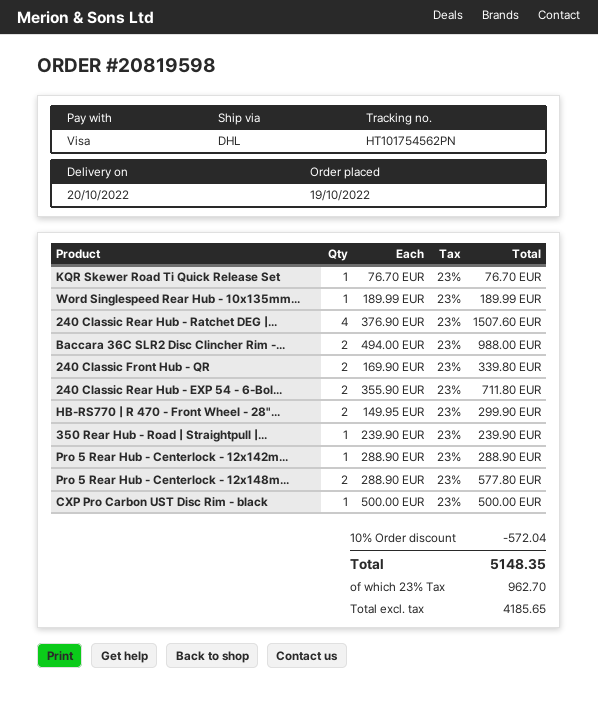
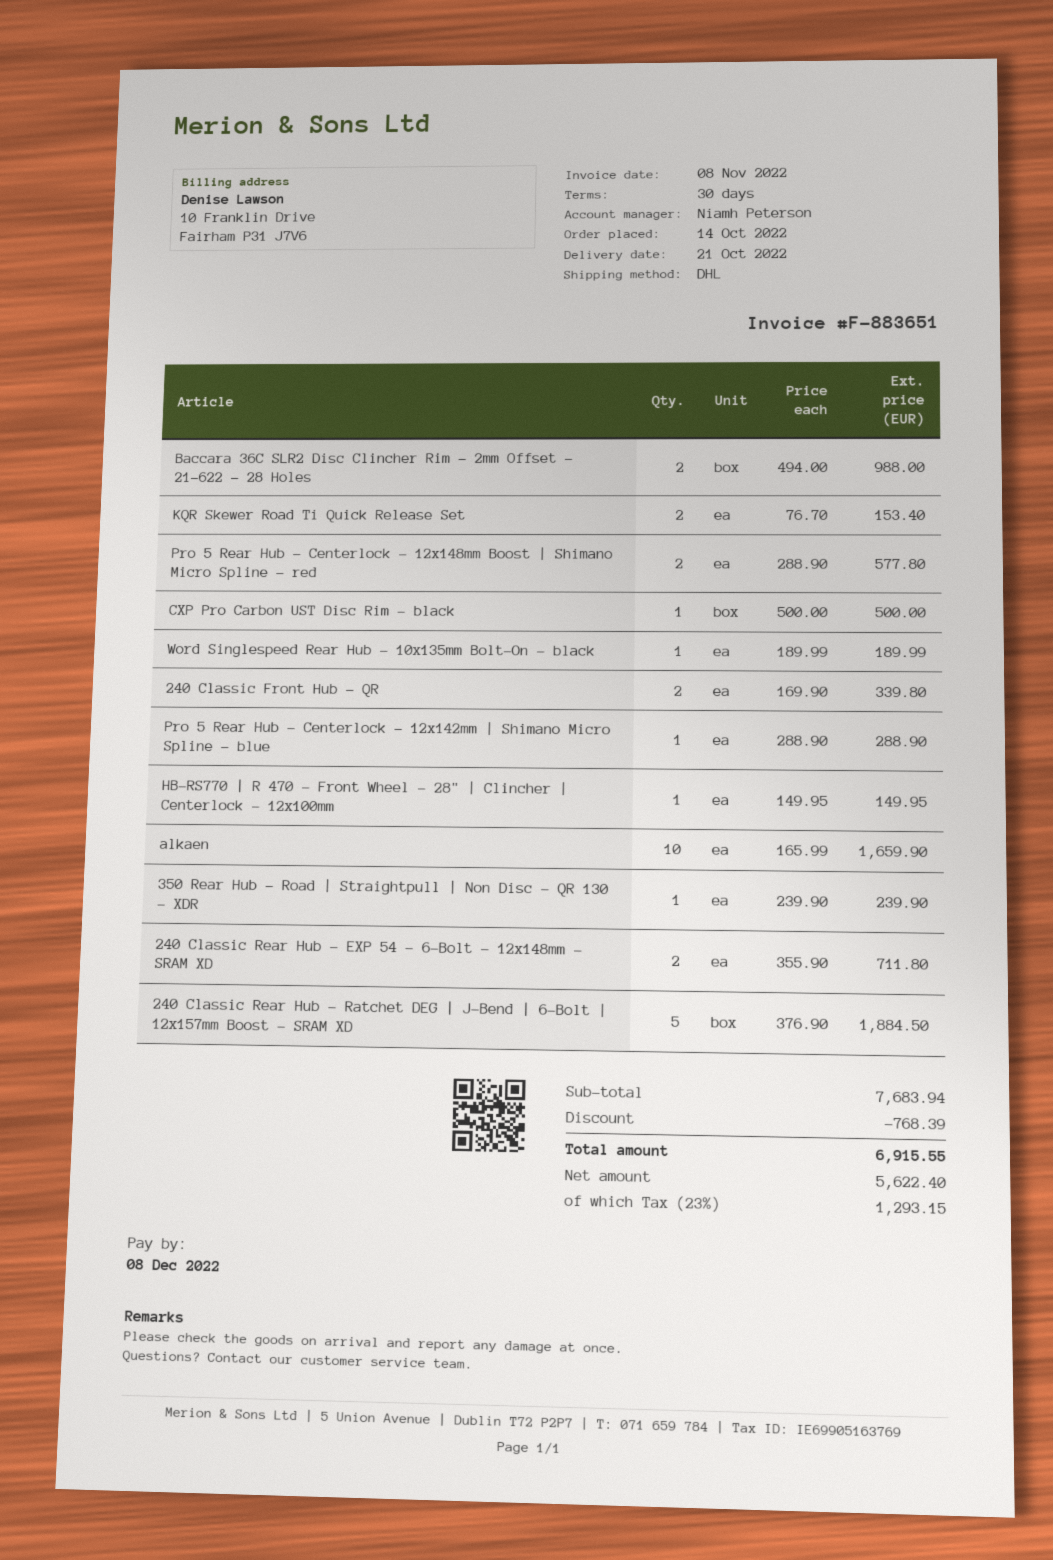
order date: 2022-10-19 -> 2022-10-14
delivery date: 2022-10-20 -> 2022-10-21
KQR Skewer Road Ti Quick Release Set: 1 x 76.70 = 76.70 -> 2 x 76.70 = 153.40
240 Classic Rear Hub - Ratchet DEG |...: 4 x 376.90 = 1507.60 -> 5 x 376.90 = 1884.50
HB-RS770 | R 470 - Front Wheel - 28"...: 2 x 149.95 = 299.90 -> 1 x 149.95 = 149.95
alkaen: none -> 10 x 165.99 = 1659.90
discount: 572.04 -> 768.39
net: 4185.65 -> 5622.40
tax: 23% = 962.70 -> 23% = 1293.15
total: 5148.35 -> 6915.55

